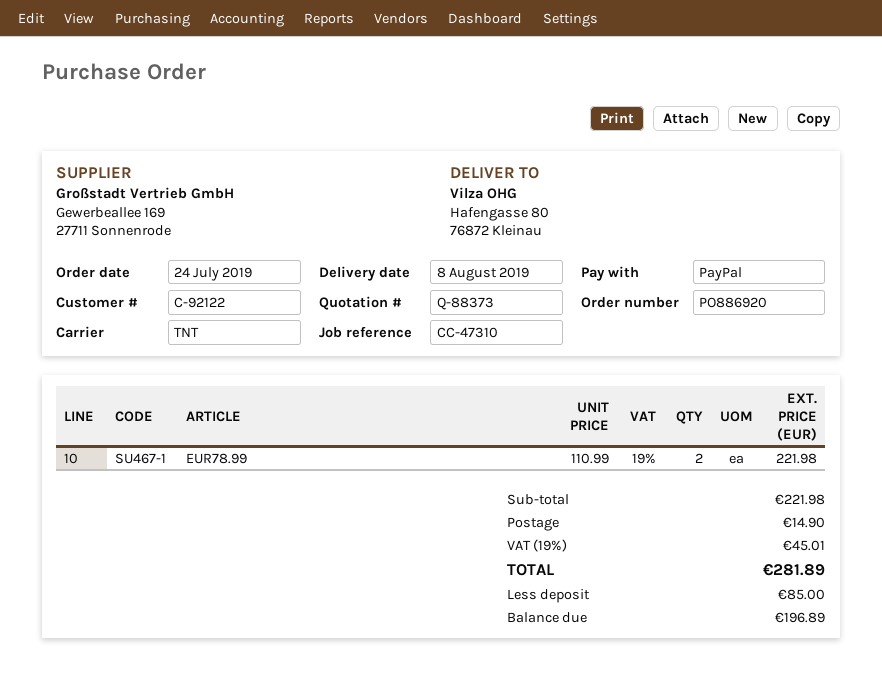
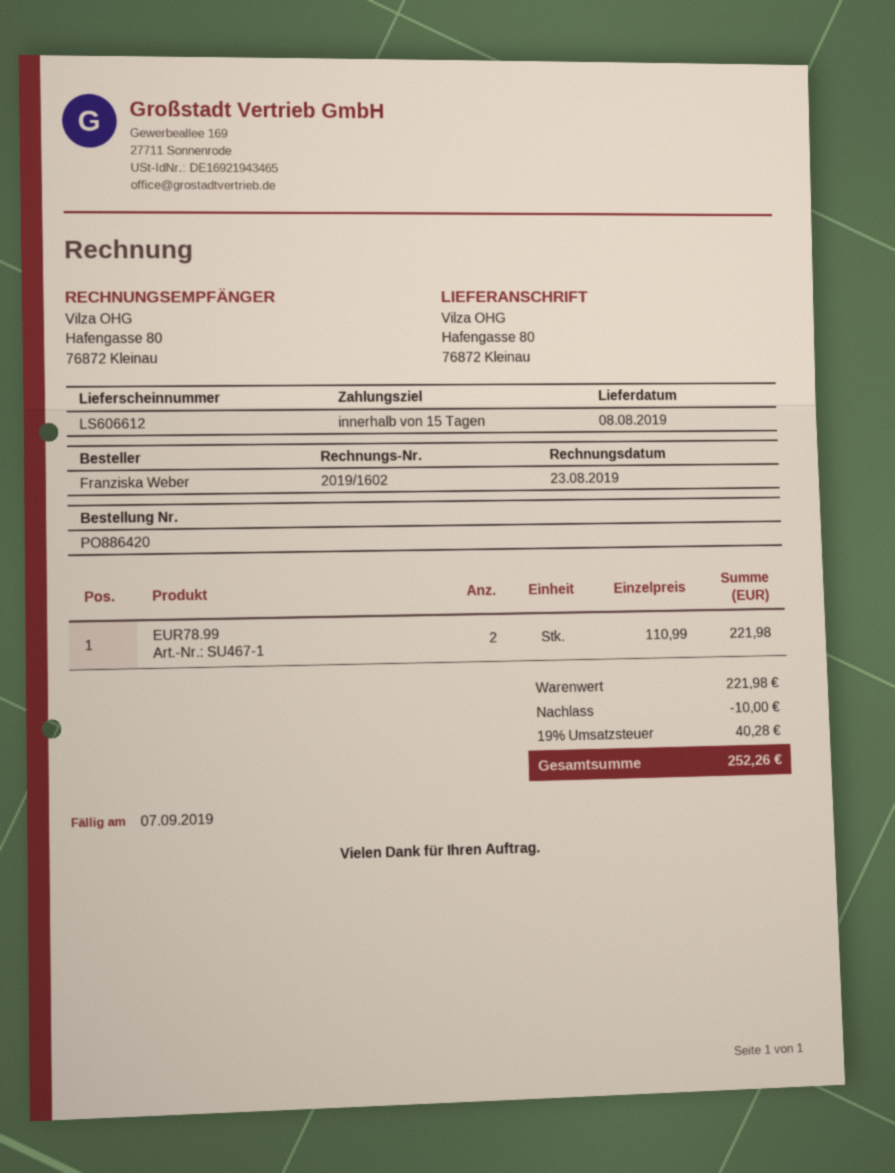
order number: PO886920 -> PO886420
discount: none -> 10.00
shipping: 14.90 -> none
tax: 19% = 45.01 -> 19% = 40.28
total: 281.89 -> 252.26

